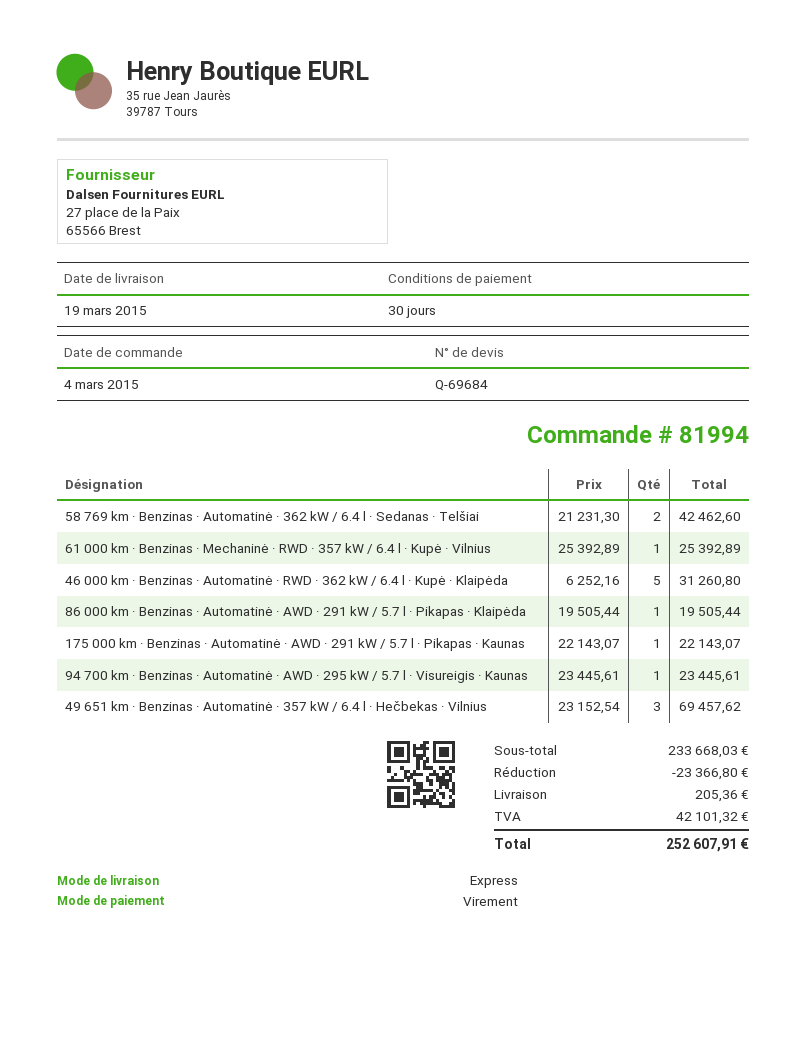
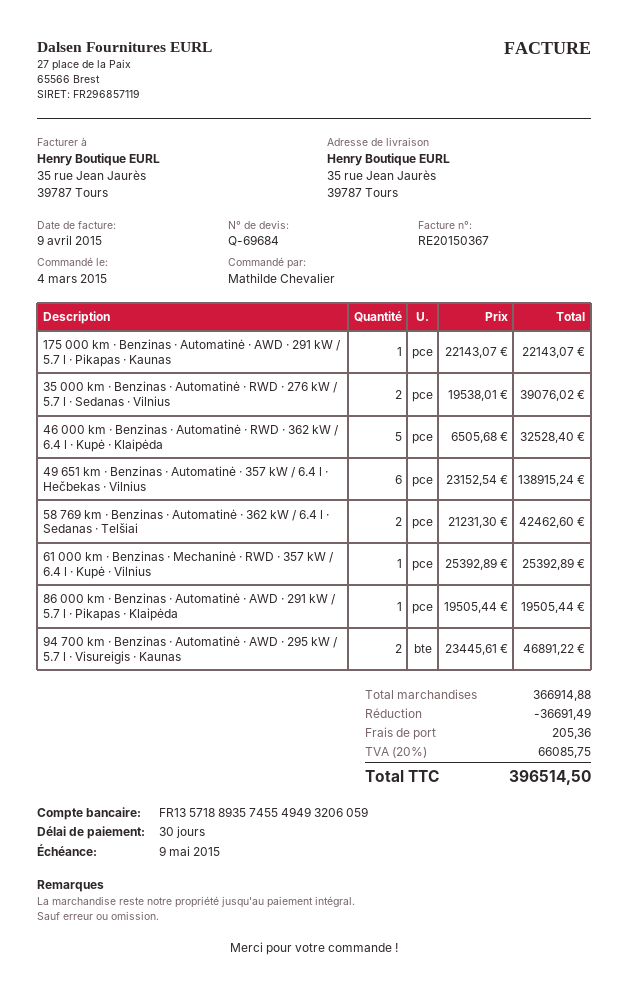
46 000 km · Benzinas · Automatinė · RWD · 362 kW / 6.4 l · Kupė · Klaipėda: 5 x 6252.16 = 31260.80 -> 5 x 6505.68 = 32528.40
94 700 km · Benzinas · Automatinė · AWD · 295 kW / 5.7 l · Visureigis · Kaunas: 1 x 23445.61 = 23445.61 -> 2 x 23445.61 = 46891.22
49 651 km · Benzinas · Automatinė · 357 kW / 6.4 l · Hečbekas · Vilnius: 3 x 23152.54 = 69457.62 -> 6 x 23152.54 = 138915.24
35 000 km · Benzinas · Automatinė · RWD · 276 kW / 5.7 l · Sedanas · Vilnius: none -> 2 x 19538.01 = 39076.02
subtotal: 233668.03 -> 366914.88
discount: 23366.80 -> 36691.49
tax: 42101.32 -> 66085.75
total: 252607.91 -> 396514.50

